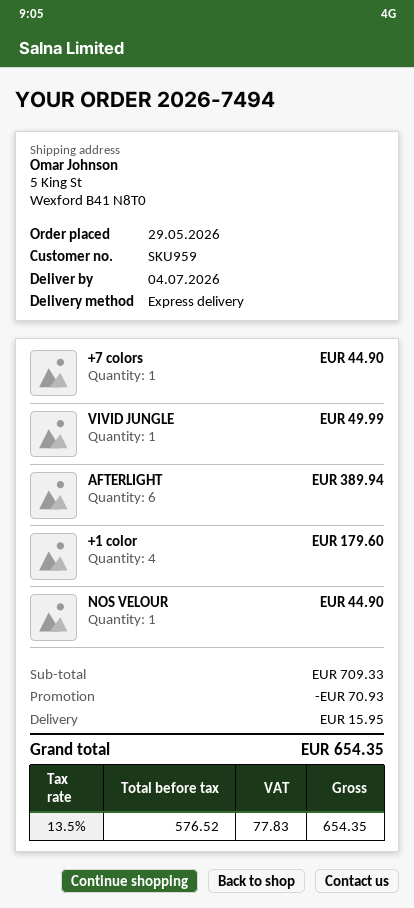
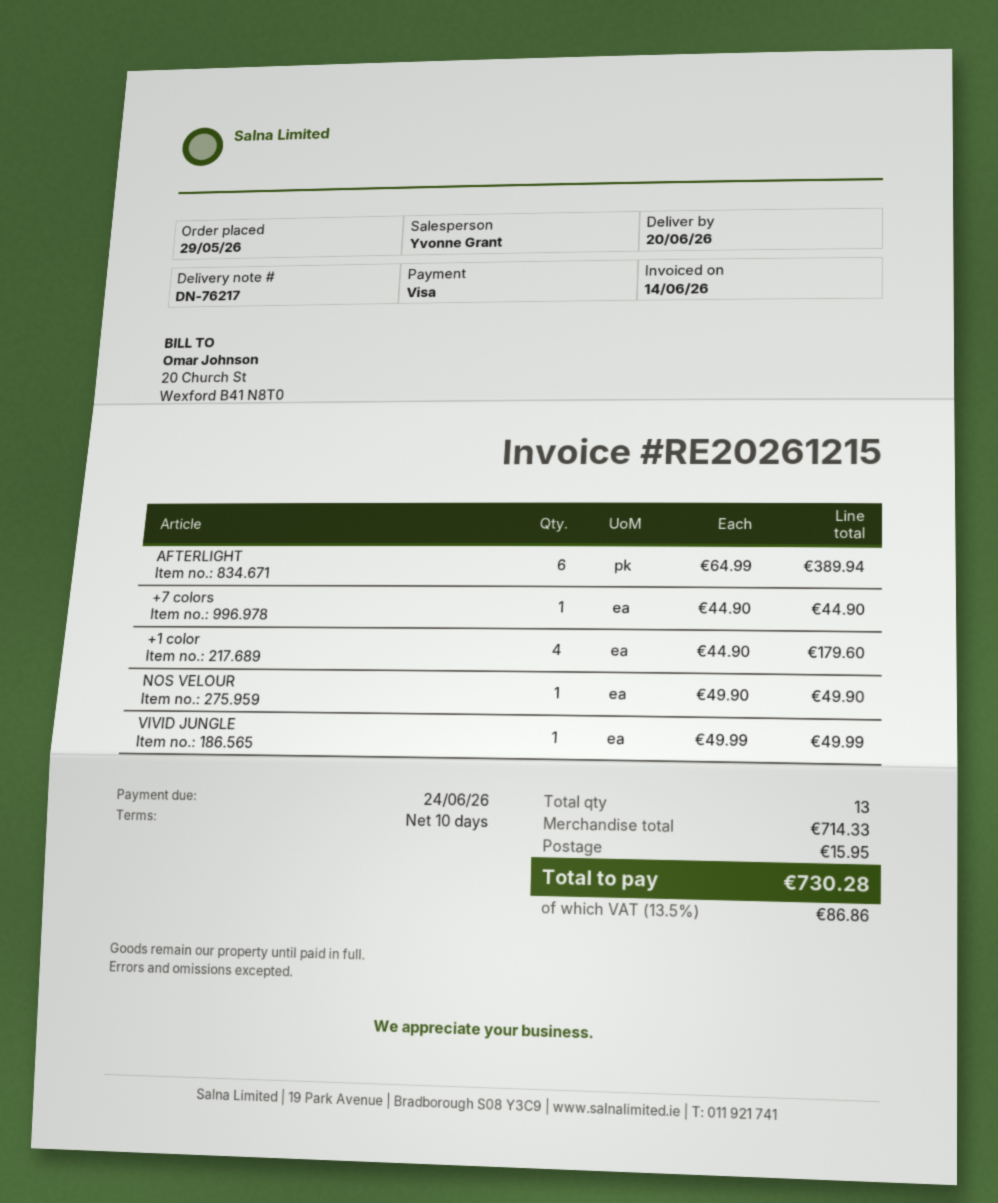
delivery date: 2026-07-04 -> 2026-06-20
NOS VELOUR: 1 for 44.90 -> 1 for 49.90
subtotal: 709.33 -> 714.33
discount: 70.93 -> none
tax: 13.5% = 77.83 -> 13.5% = 86.86
total: 654.35 -> 730.28

